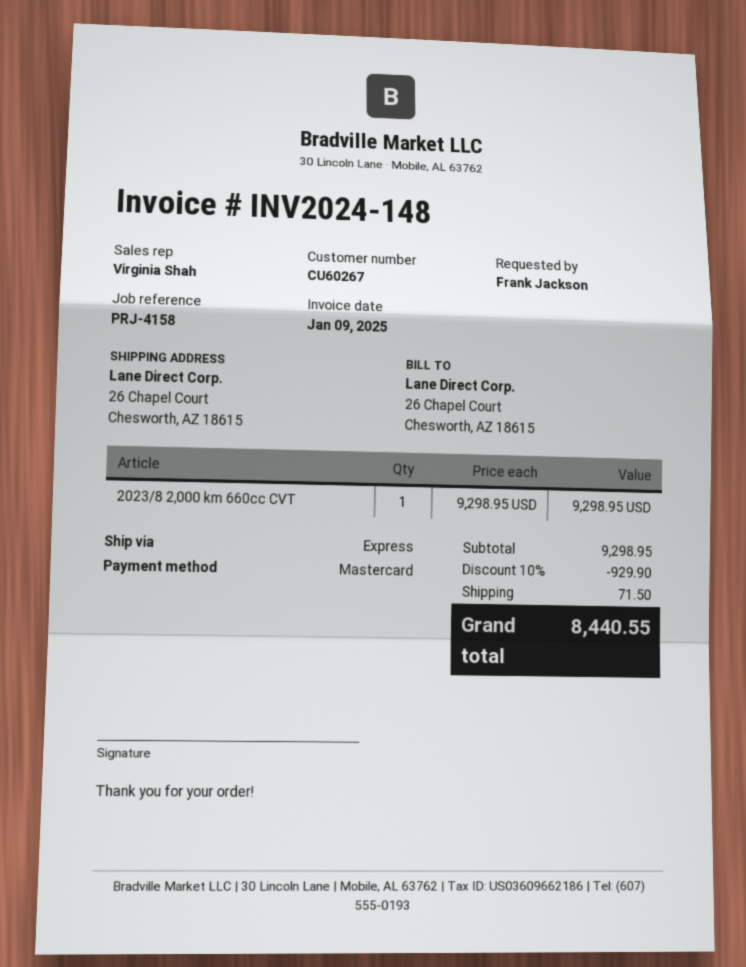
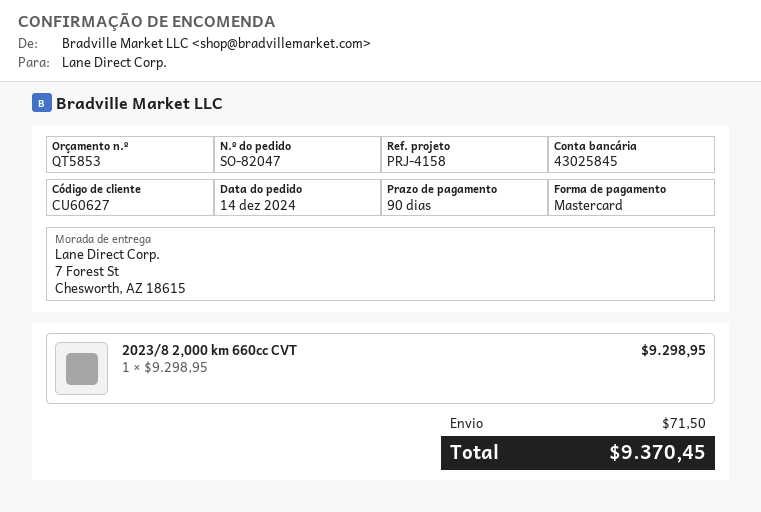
customer number: CU60267 -> CU60627
ship to: 26 Chapel Court, Chesworth, AZ 18615 -> 7 Forest St, Chesworth, AZ 18615
discount: 10% = 929.90 -> none
total: 8440.55 -> 9370.45

